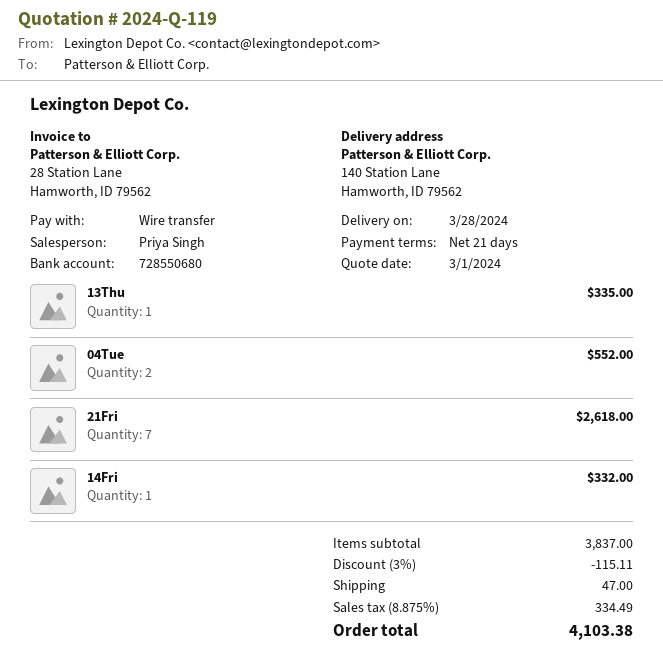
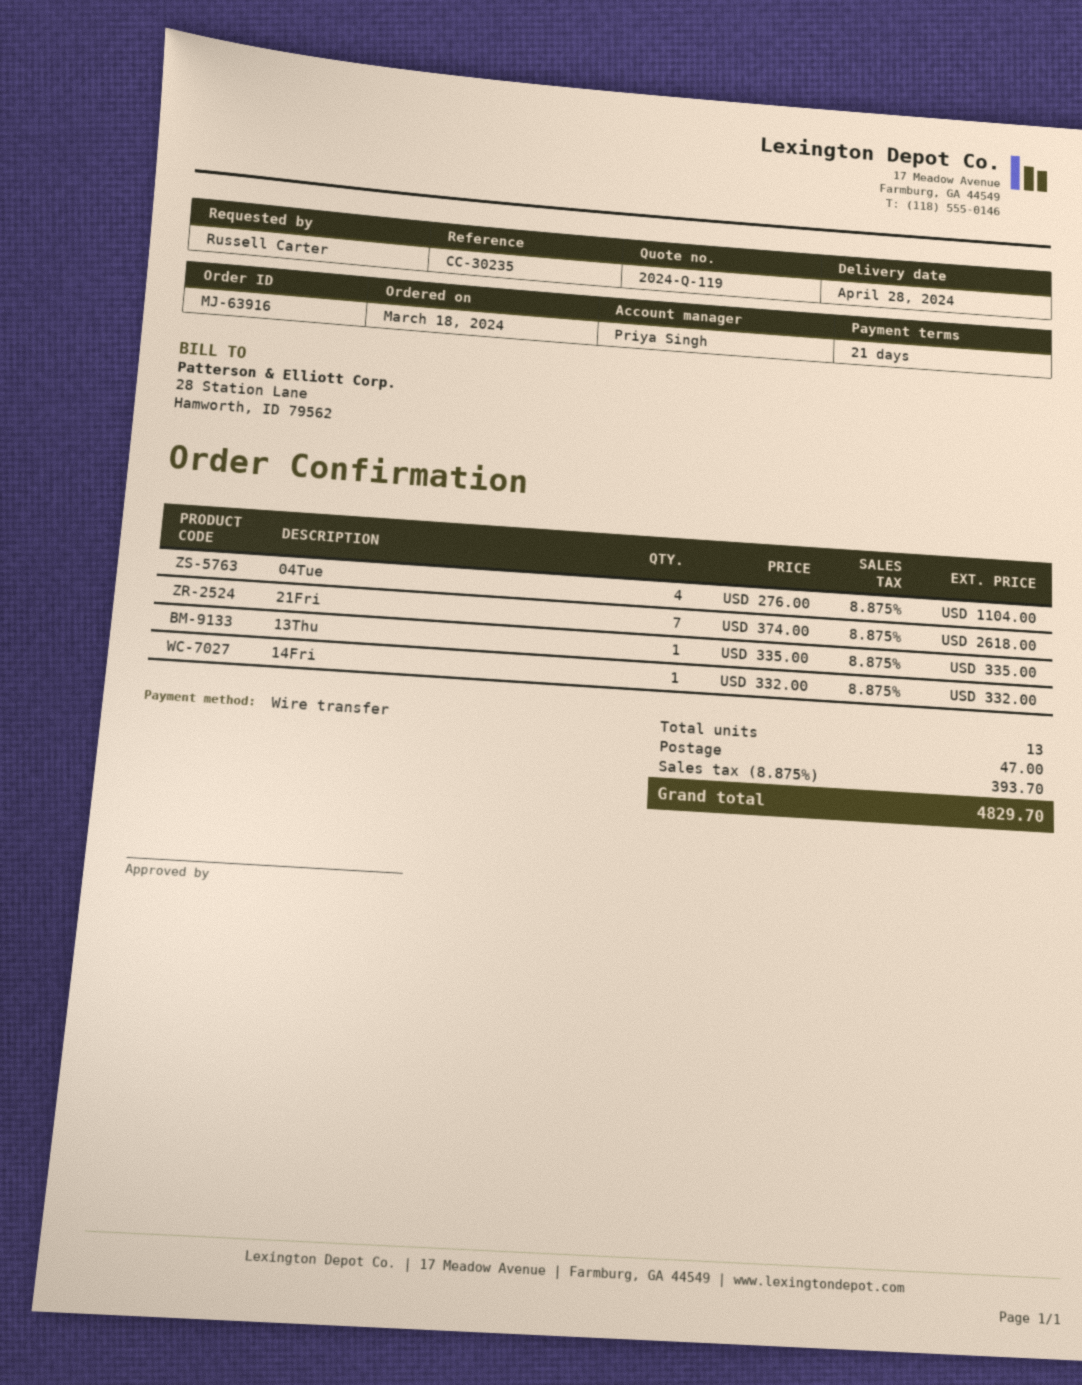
delivery date: 2024-03-28 -> 2024-04-28
04Tue: 2 for 552.00 -> 4 for 1104.00
discount: 3% = 115.11 -> none
tax: 8.875% = 334.49 -> 8.875% = 393.70
total: 4103.38 -> 4829.70

